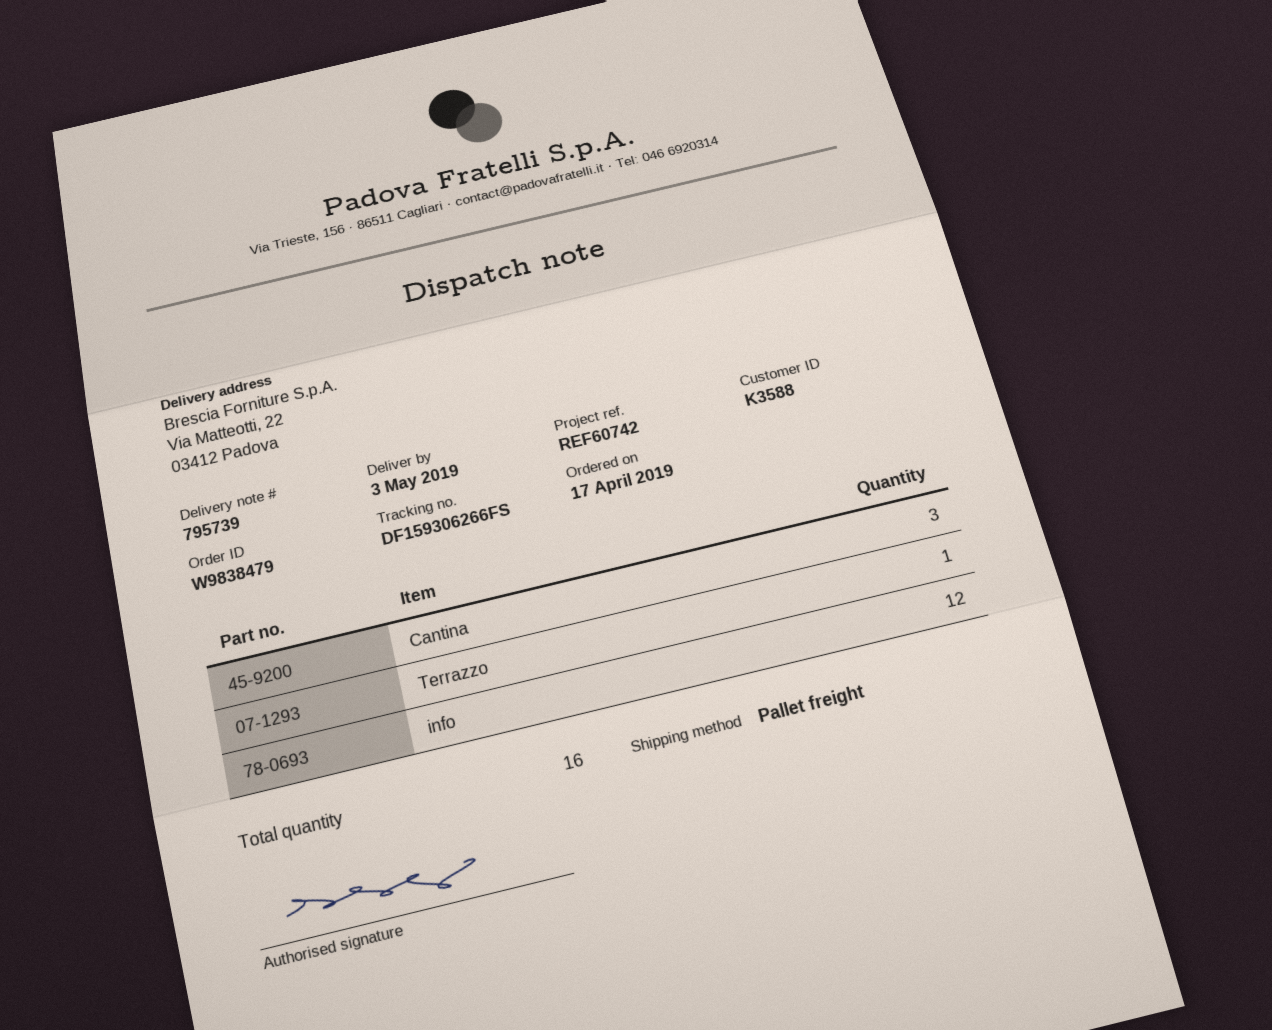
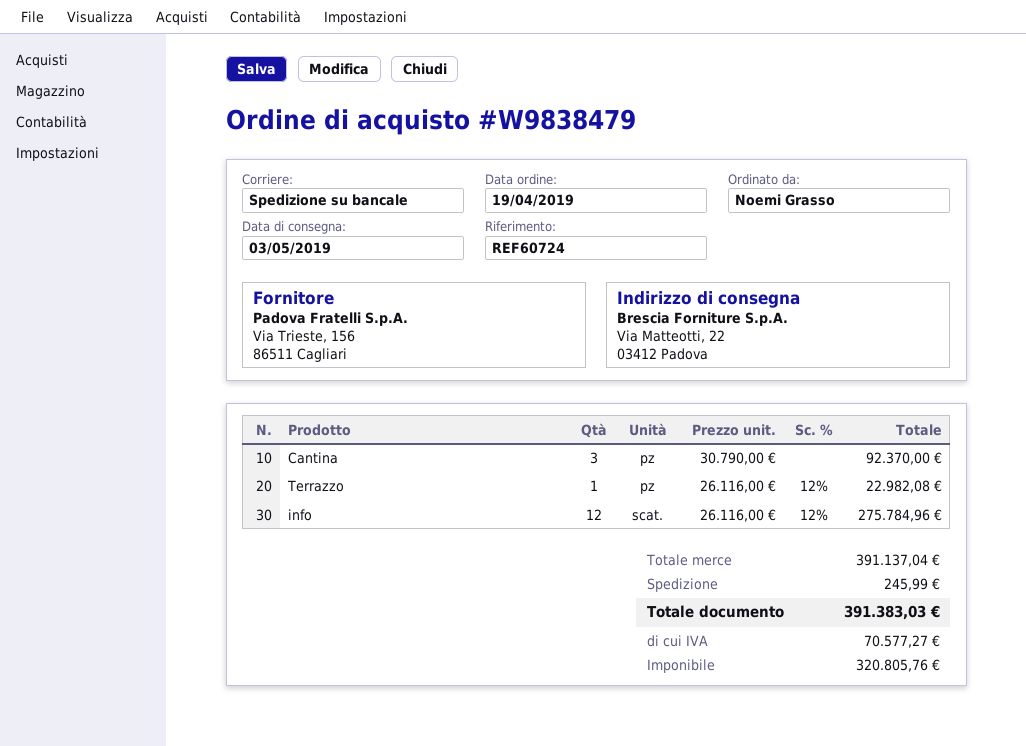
order date: 2019-04-17 -> 2019-04-19
reference: REF60742 -> REF60724

